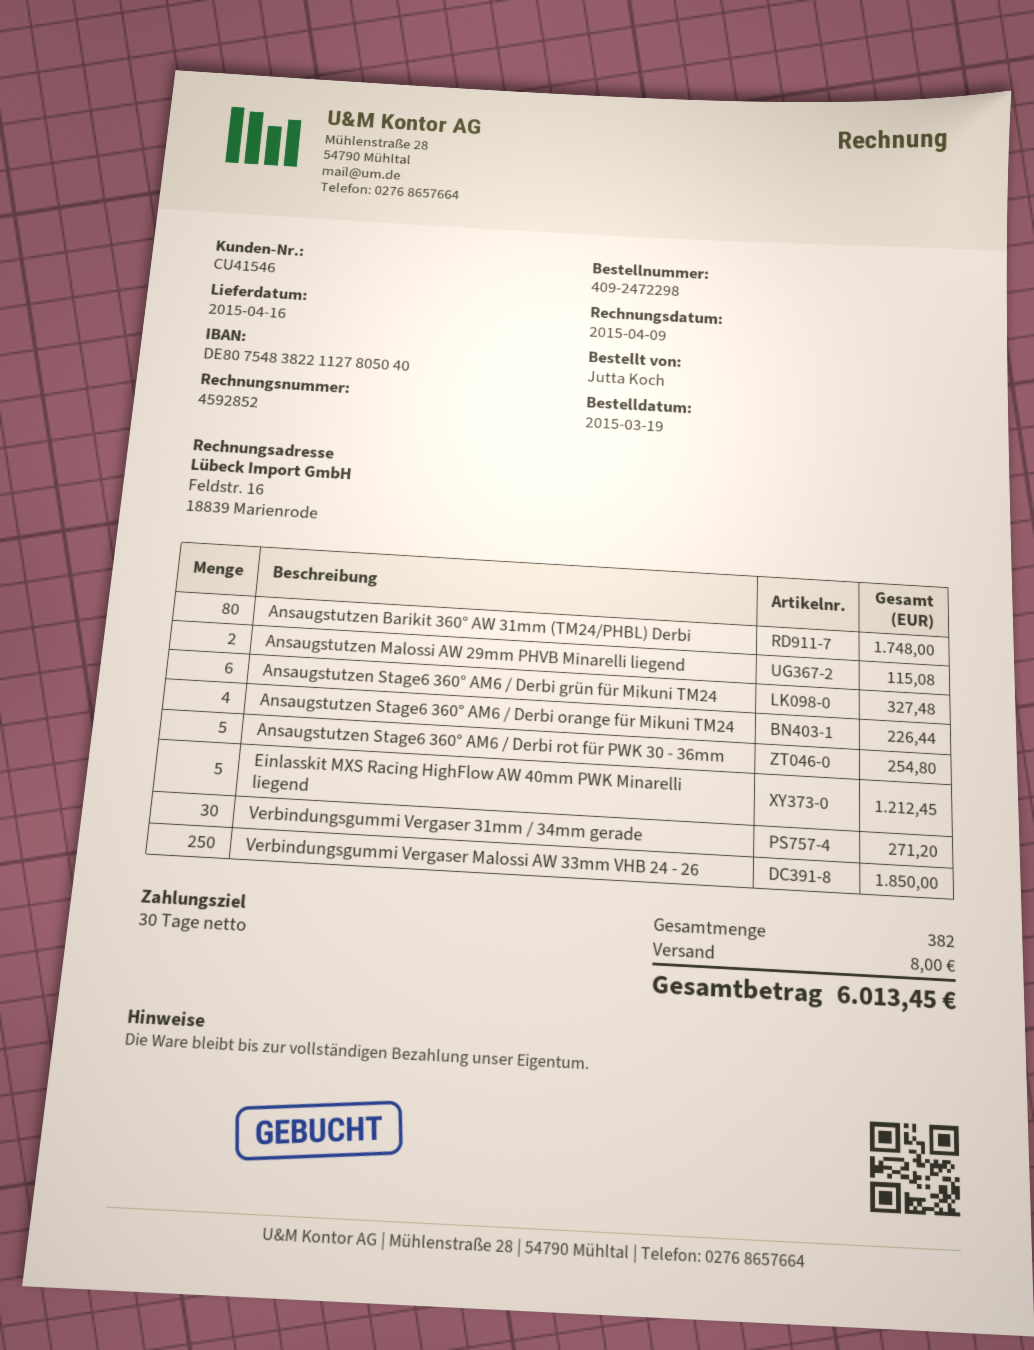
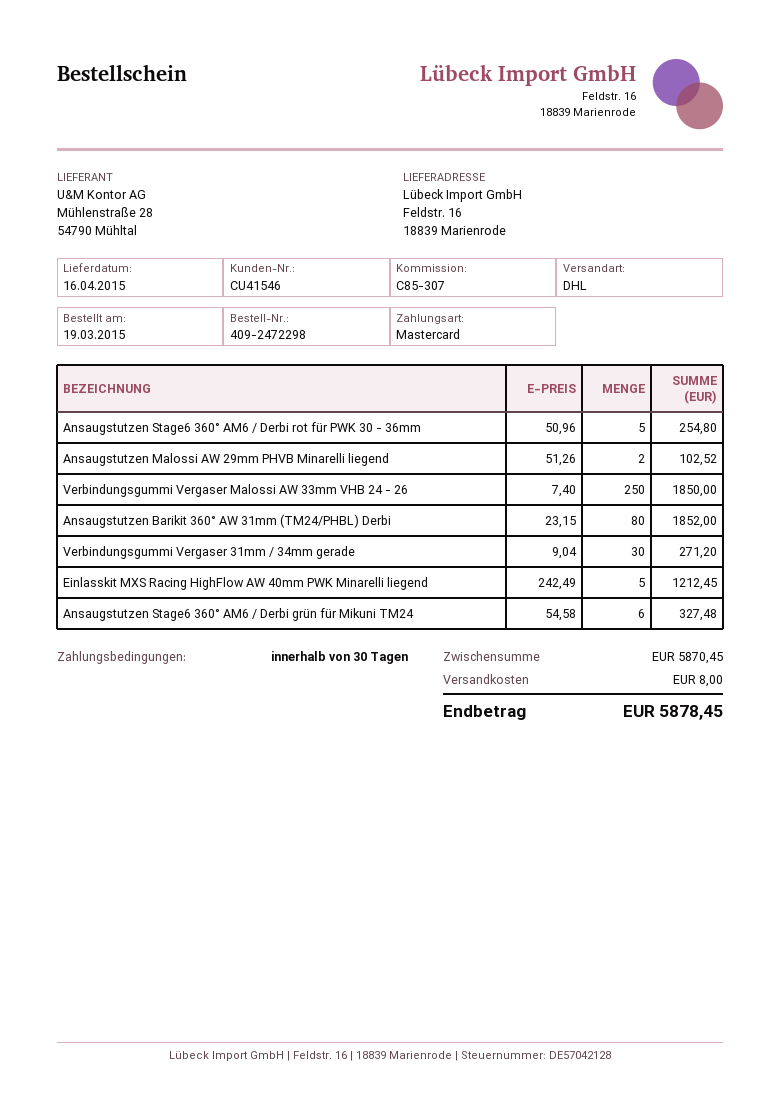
Ansaugstutzen Barikit 360° AW 31mm (TM24/PHBL) Derbi: 80 for 1748.00 -> 80 for 1852.00
Ansaugstutzen Malossi AW 29mm PHVB Minarelli liegend: 2 for 115.08 -> 2 for 102.52
Ansaugstutzen Stage6 360° AM6 / Derbi orange für Mikuni TM24: 4 for 226.44 -> none
total: 6013.45 -> 5878.45

